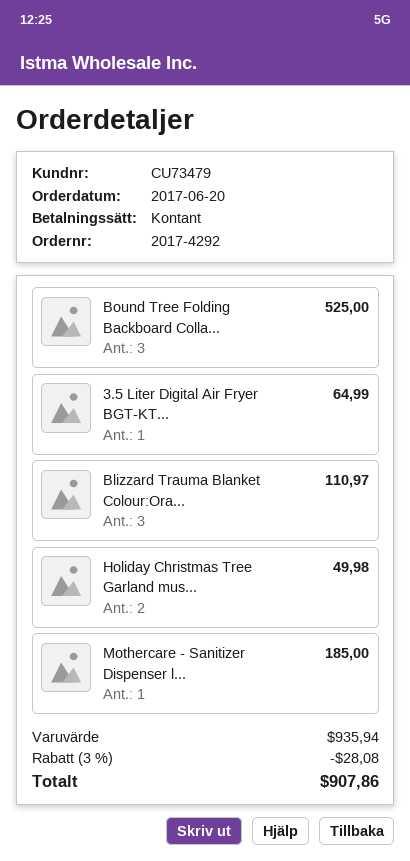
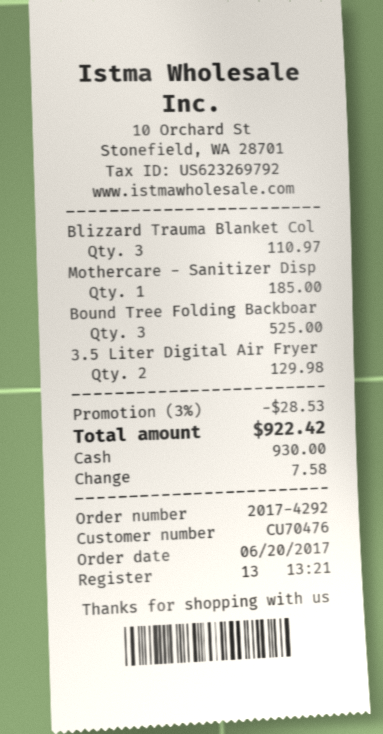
customer number: CU73479 -> CU70476
3.5 Liter Digital Air Fryer BGT-KT...: 1 for 64.99 -> 2 for 129.98
Holiday Christmas Tree Garland mus...: 2 for 49.98 -> none
discount: 3% = 28.08 -> 3% = 28.53
total: 907.86 -> 922.42

